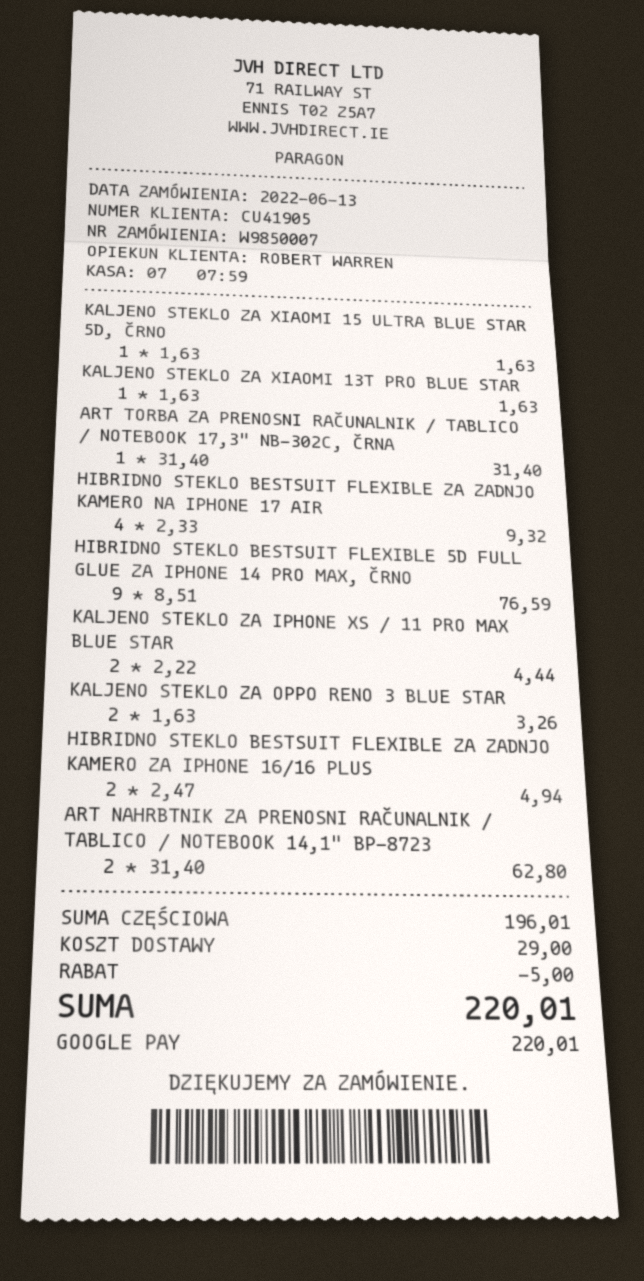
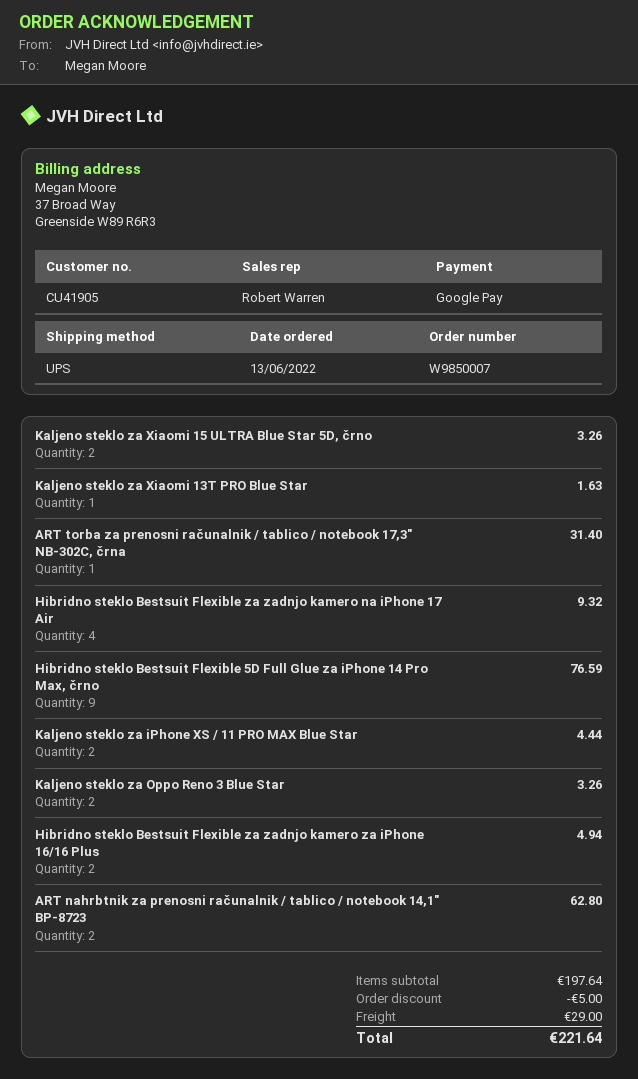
KALJENO STEKLO ZA XIAOMI 15 ULTRA BLUE STAR 5D, ČRNO: 1 for 1.63 -> 2 for 3.26
subtotal: 196.01 -> 197.64
total: 220.01 -> 221.64

